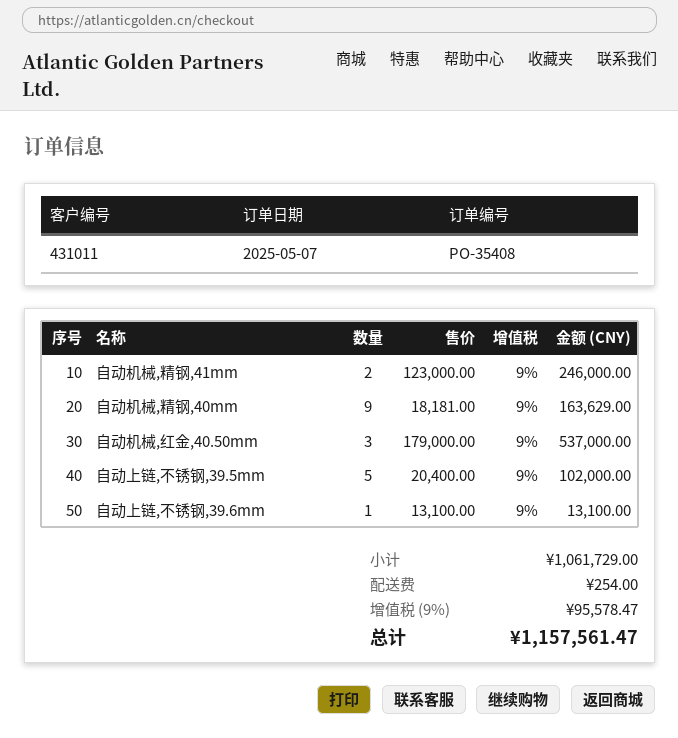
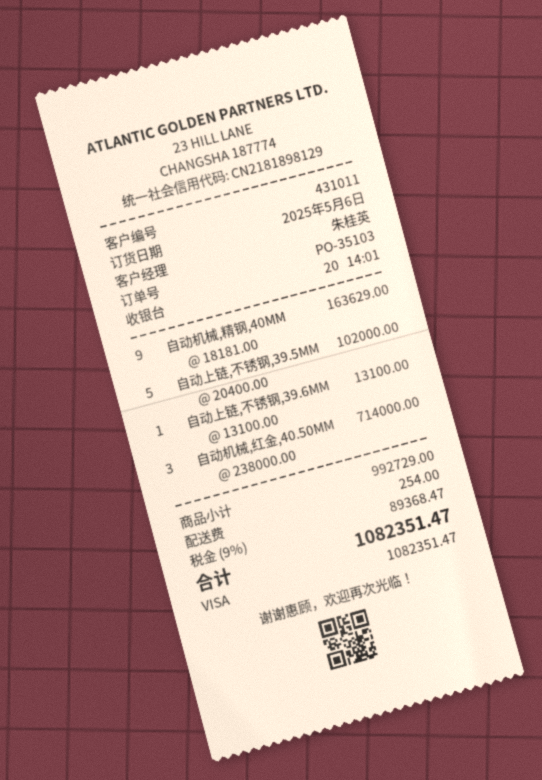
order number: PO-35408 -> PO-35103
order date: 2025-05-07 -> 2025-05-06
自动机械,精钢,41mm: 2 x 123000.00 = 246000.00 -> none
自动机械,红金,40.50mm: 3 x 179000.00 = 537000.00 -> 3 x 238000.00 = 714000.00
subtotal: 1061729.00 -> 992729.00
tax: 9% = 95578.47 -> 9% = 89368.47
total: 1157561.47 -> 1082351.47

